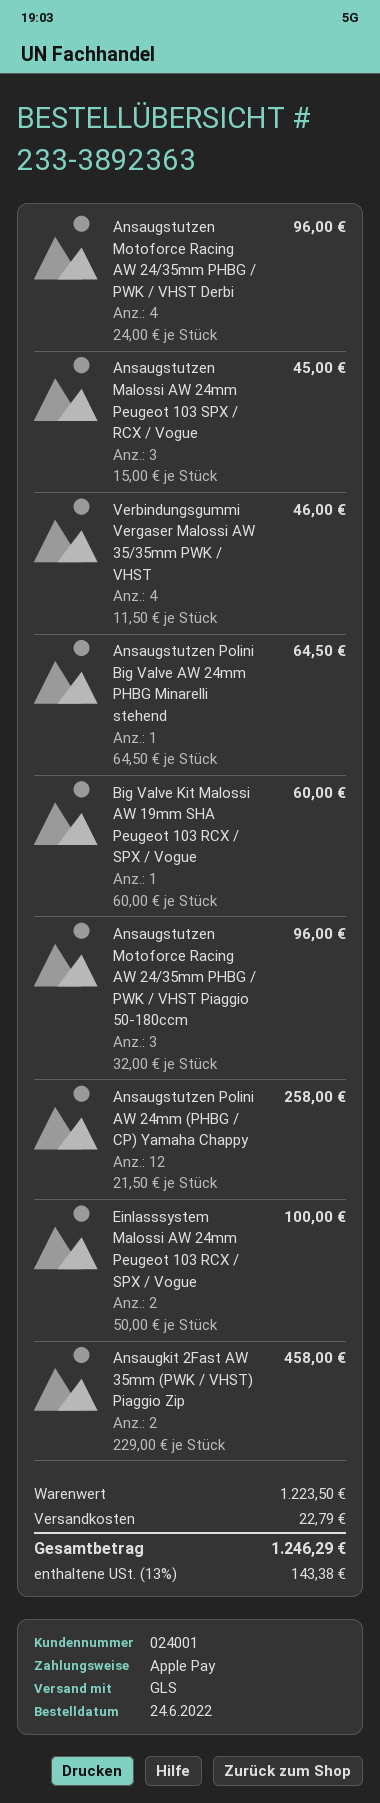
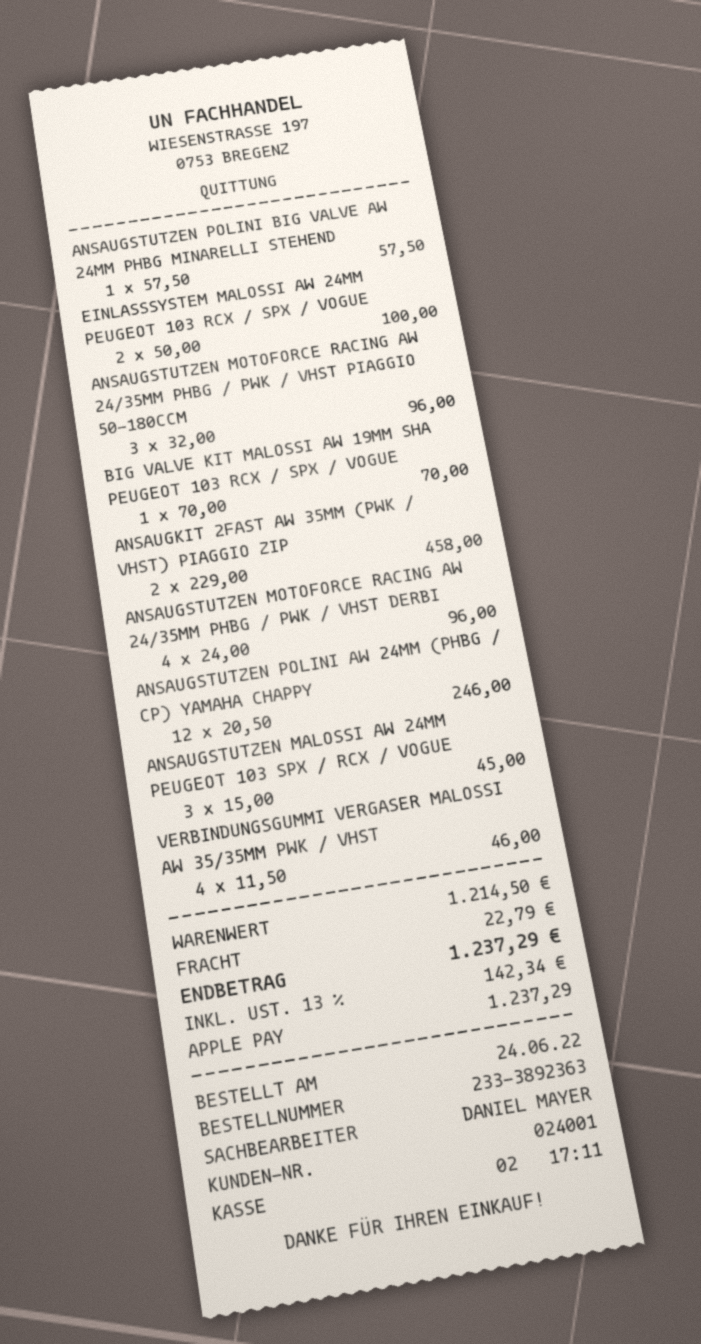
Ansaugstutzen Polini Big Valve AW 24mm PHBG Minarelli stehend: 1 x 64.50 = 64.50 -> 1 x 57.50 = 57.50
Big Valve Kit Malossi AW 19mm SHA Peugeot 103 RCX / SPX / Vogue: 1 x 60.00 = 60.00 -> 1 x 70.00 = 70.00
Ansaugstutzen Polini AW 24mm (PHBG / CP) Yamaha Chappy: 12 x 21.50 = 258.00 -> 12 x 20.50 = 246.00
subtotal: 1223.50 -> 1214.50
tax: 13% = 143.38 -> 13% = 142.34
total: 1246.29 -> 1237.29

